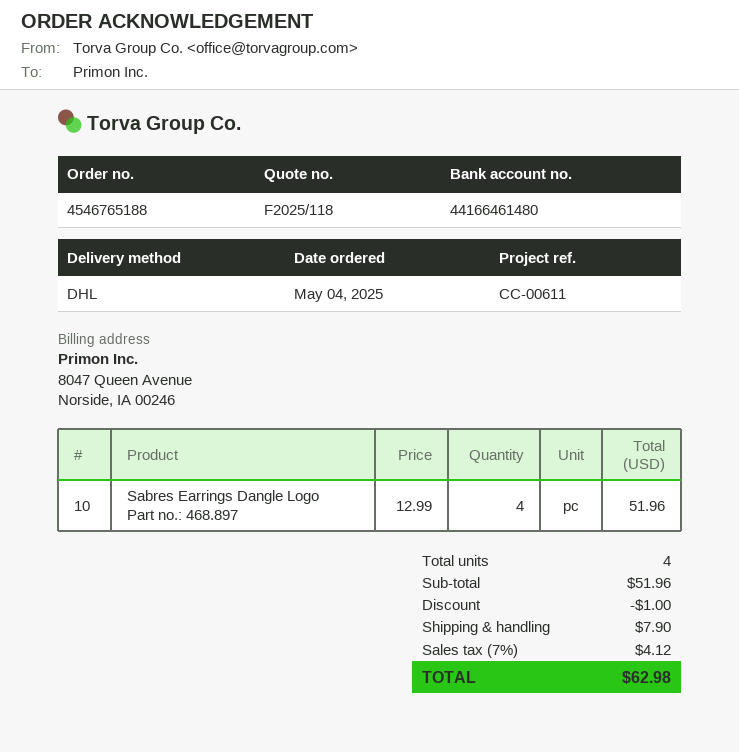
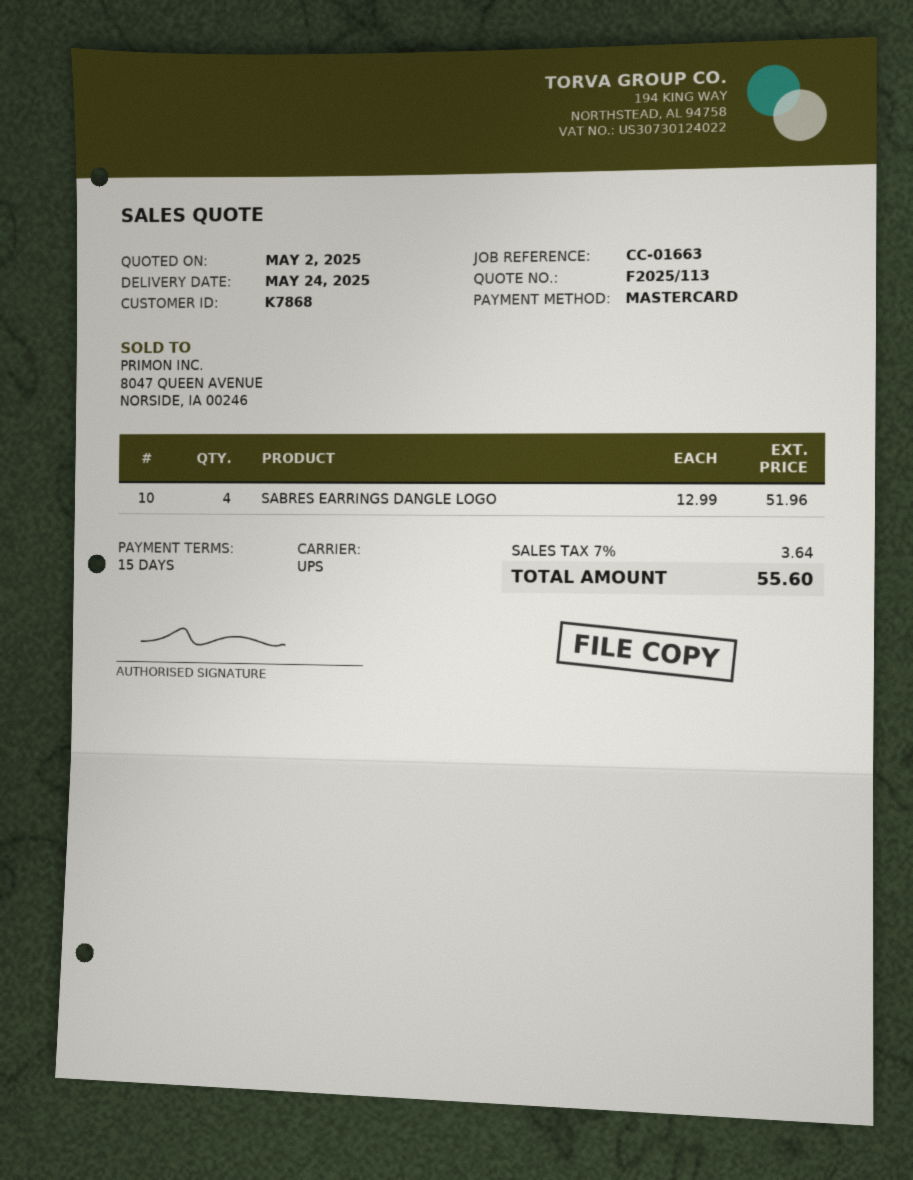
quote number: F2025/118 -> F2025/113
reference: CC-00611 -> CC-01663
shipping method: DHL -> UPS
discount: 1.00 -> none
shipping: 7.90 -> none
tax: 7% = 4.12 -> 7% = 3.64
total: 62.98 -> 55.60

